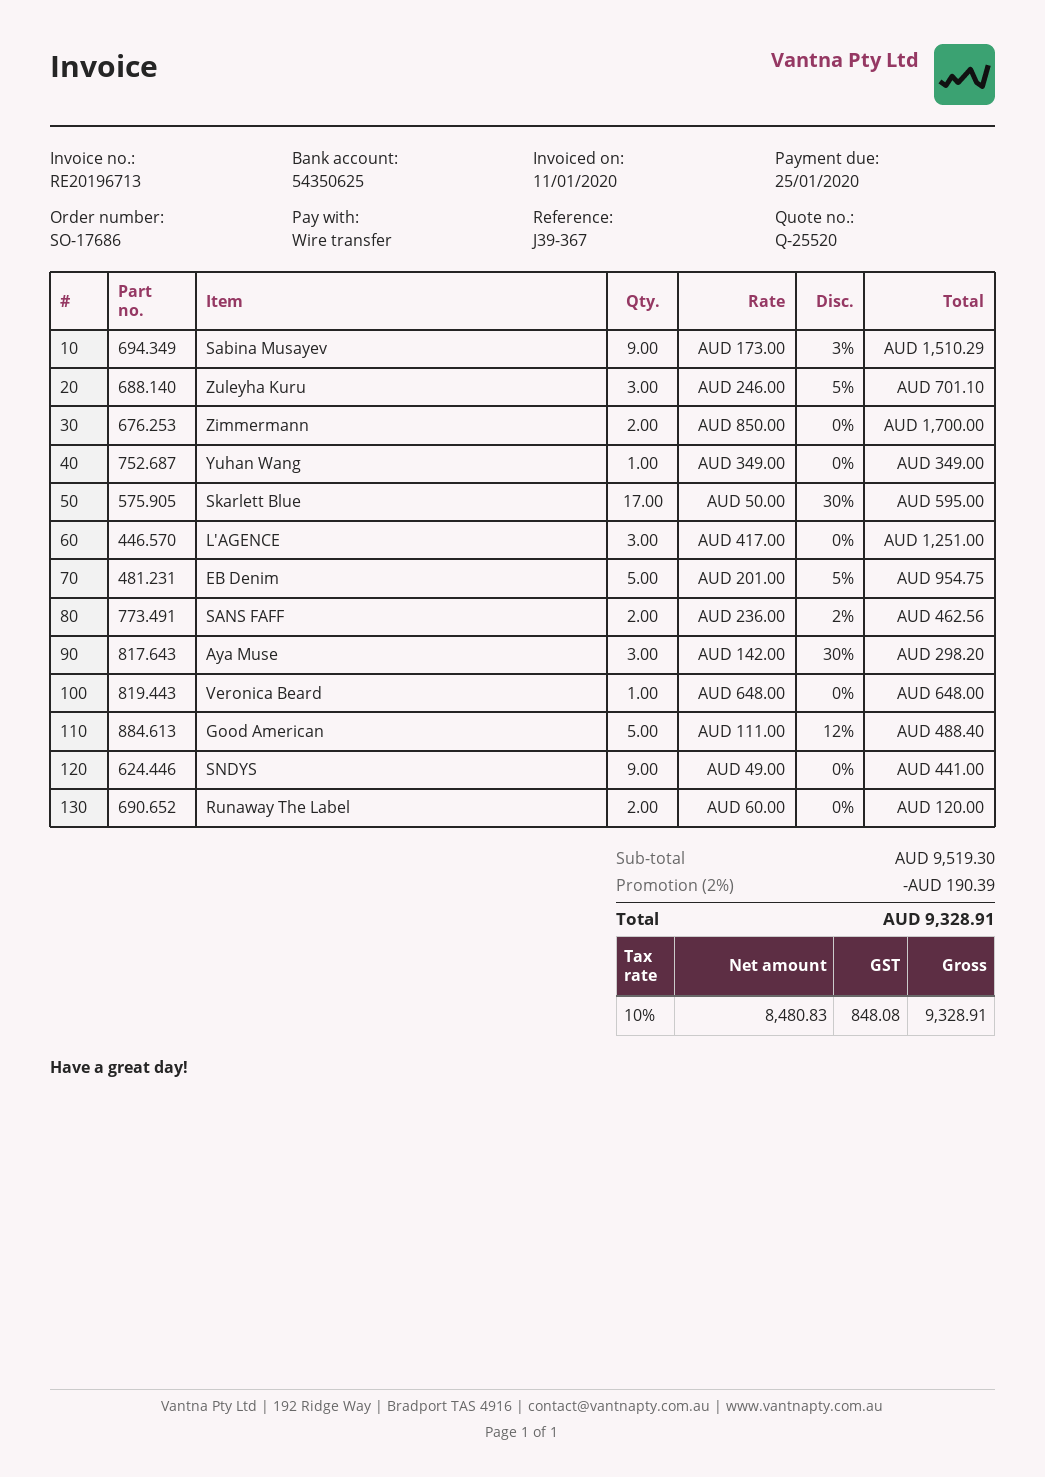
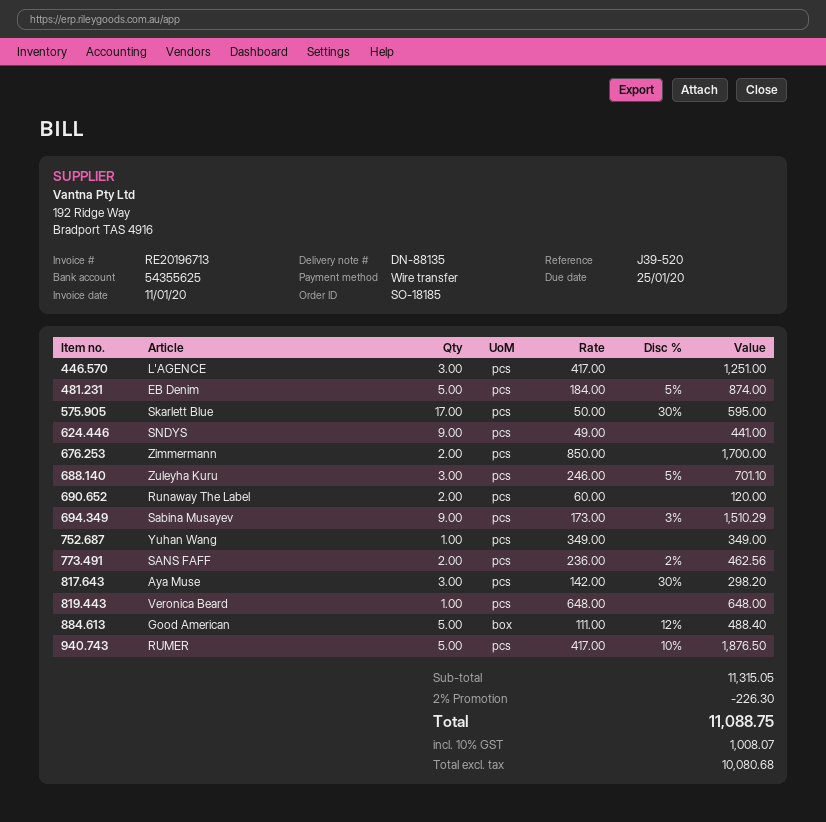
order number: SO-17686 -> SO-18185
reference: J39-367 -> J39-520
bank account: 54350625 -> 54355625
EB Denim: 5 x 201.00 - 5% = 954.75 -> 5 x 184.00 - 5% = 874.00
RUMER: none -> 5 x 417.00 - 10% = 1876.50
subtotal: 9519.30 -> 11315.05
discount: 2% = 190.39 -> 2% = 226.30
net: 8480.83 -> 10080.68
tax: 10% = 848.08 -> 10% = 1008.07
total: 9328.91 -> 11088.75

